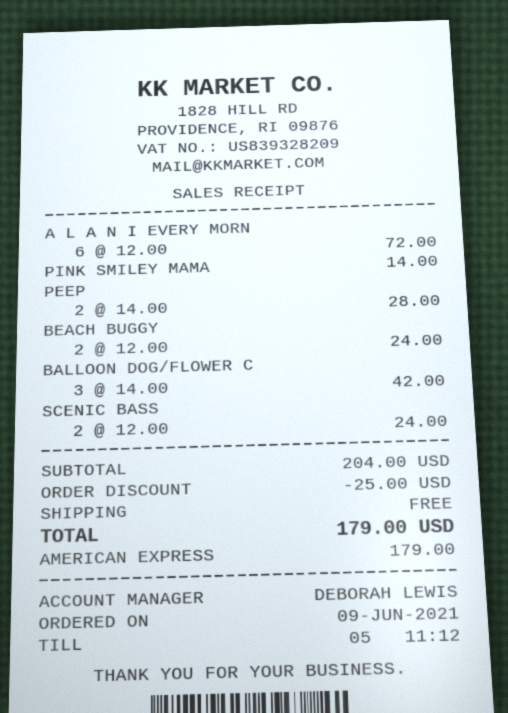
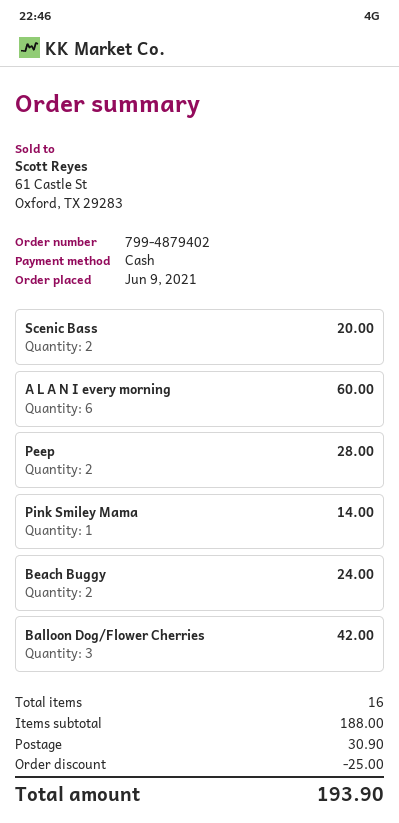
payment method: American Express -> cash
A L A N I EVERY MORN: 6 for 72.00 -> 6 for 60.00
SCENIC BASS: 2 for 24.00 -> 2 for 20.00
subtotal: 204.00 -> 188.00
shipping: 0.00 -> 30.90
total: 179.00 -> 193.90

